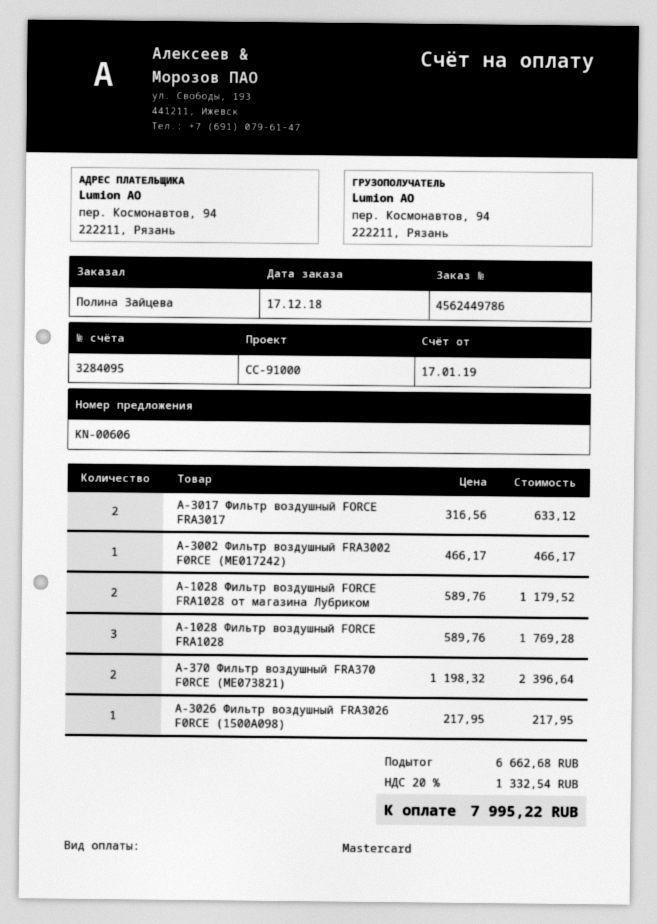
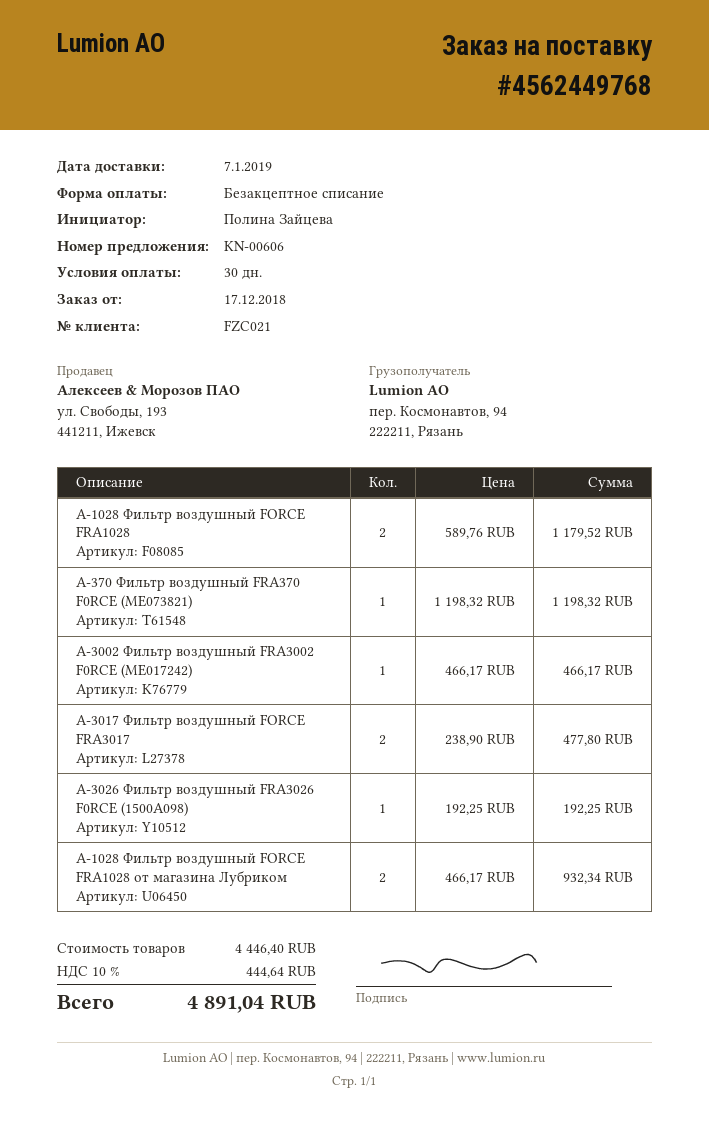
order number: 4562449786 -> 4562449768
payment method: Mastercard -> direct debit
А-3017 Фильтр воздушный FORCE FRA3017: 2 x 316.56 = 633.12 -> 2 x 238.90 = 477.80
А-1028 Фильтр воздушный FORCE FRA1028 от магазина Лубриком: 2 x 589.76 = 1179.52 -> 2 x 466.17 = 932.34
А-1028 Фильтр воздушный FORCE FRA1028: 3 x 589.76 = 1769.28 -> 2 x 589.76 = 1179.52
А-370 Фильтр воздушный FRA370 F0RCE (ME073821): 2 x 1198.32 = 2396.64 -> 1 x 1198.32 = 1198.32
А-3026 Фильтр воздушный FRA3026 F0RCE (1500A098): 1 x 217.95 = 217.95 -> 1 x 192.25 = 192.25
subtotal: 6662.68 -> 4446.40
tax: 20% = 1332.54 -> 10% = 444.64
total: 7995.22 -> 4891.04

